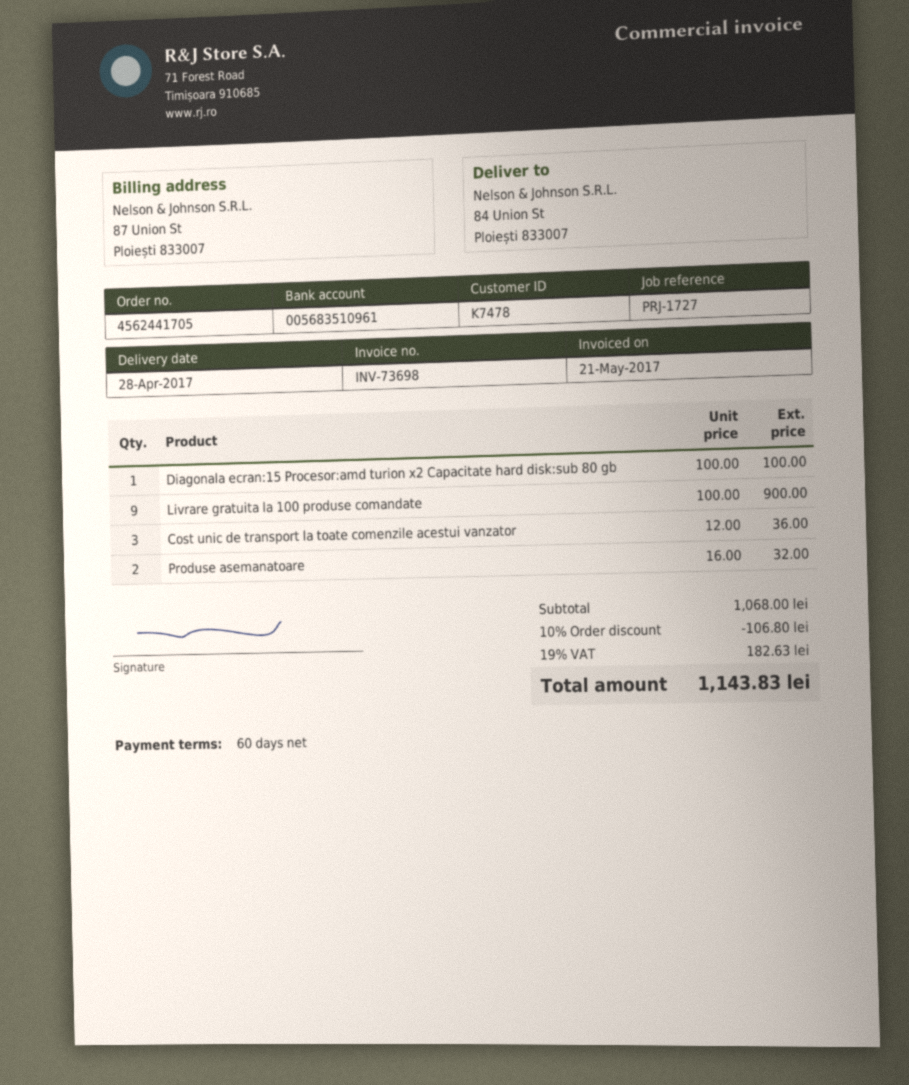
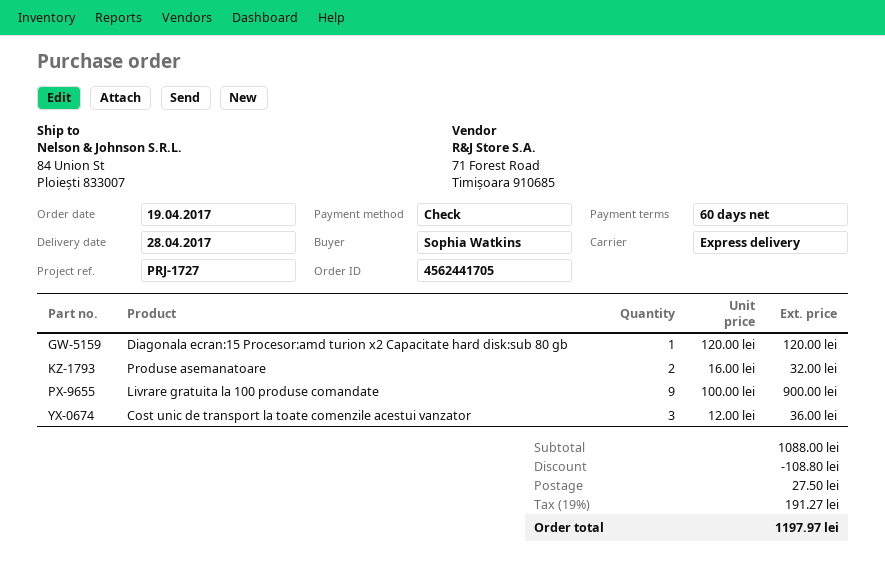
Diagonala ecran:15 Procesor:amd turion x2 Capacitate hard disk:sub 80 gb: 1 x 100.00 = 100.00 -> 1 x 120.00 = 120.00
subtotal: 1068.00 -> 1088.00
discount: 106.80 -> 108.80
shipping: none -> 27.50
tax: 19% = 182.63 -> 19% = 191.27
total: 1143.83 -> 1197.97

